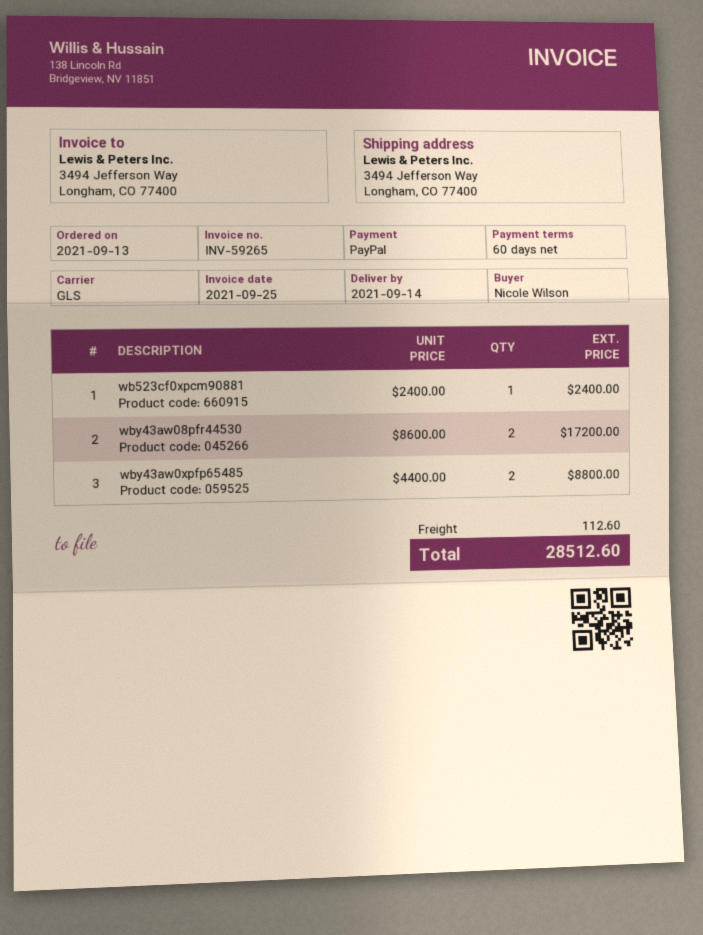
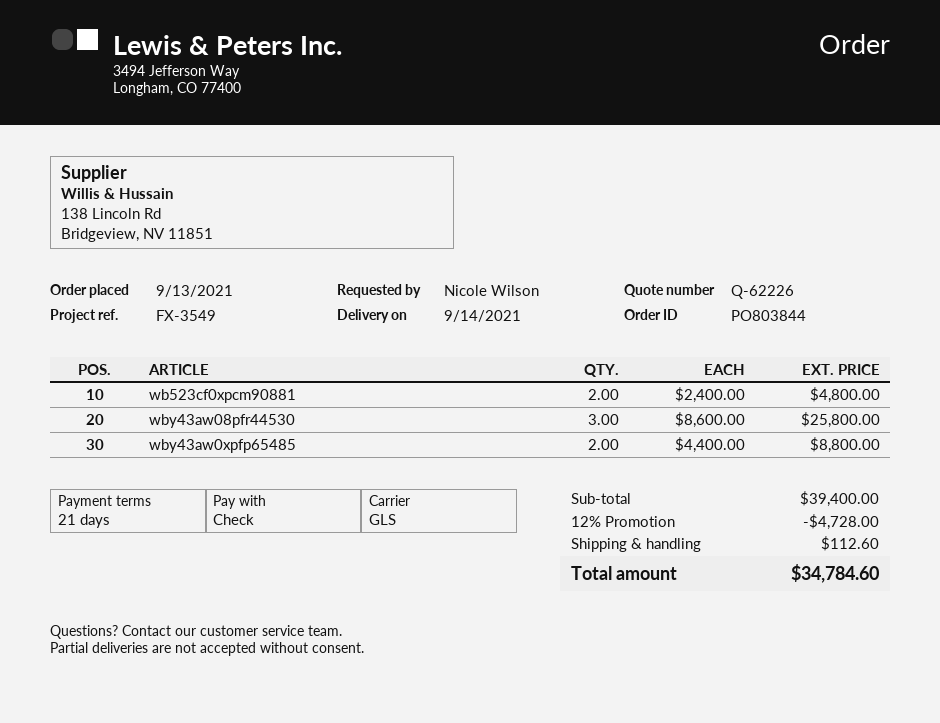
payment terms: 60 days -> 21 days
payment method: PayPal -> cheque
wb523cf0xpcm90881: 1 x 2400.00 = 2400.00 -> 2 x 2400.00 = 4800.00
wby43aw08pfr44530: 2 x 8600.00 = 17200.00 -> 3 x 8600.00 = 25800.00
discount: none -> 12% = 4728.00
total: 28512.60 -> 34784.60

